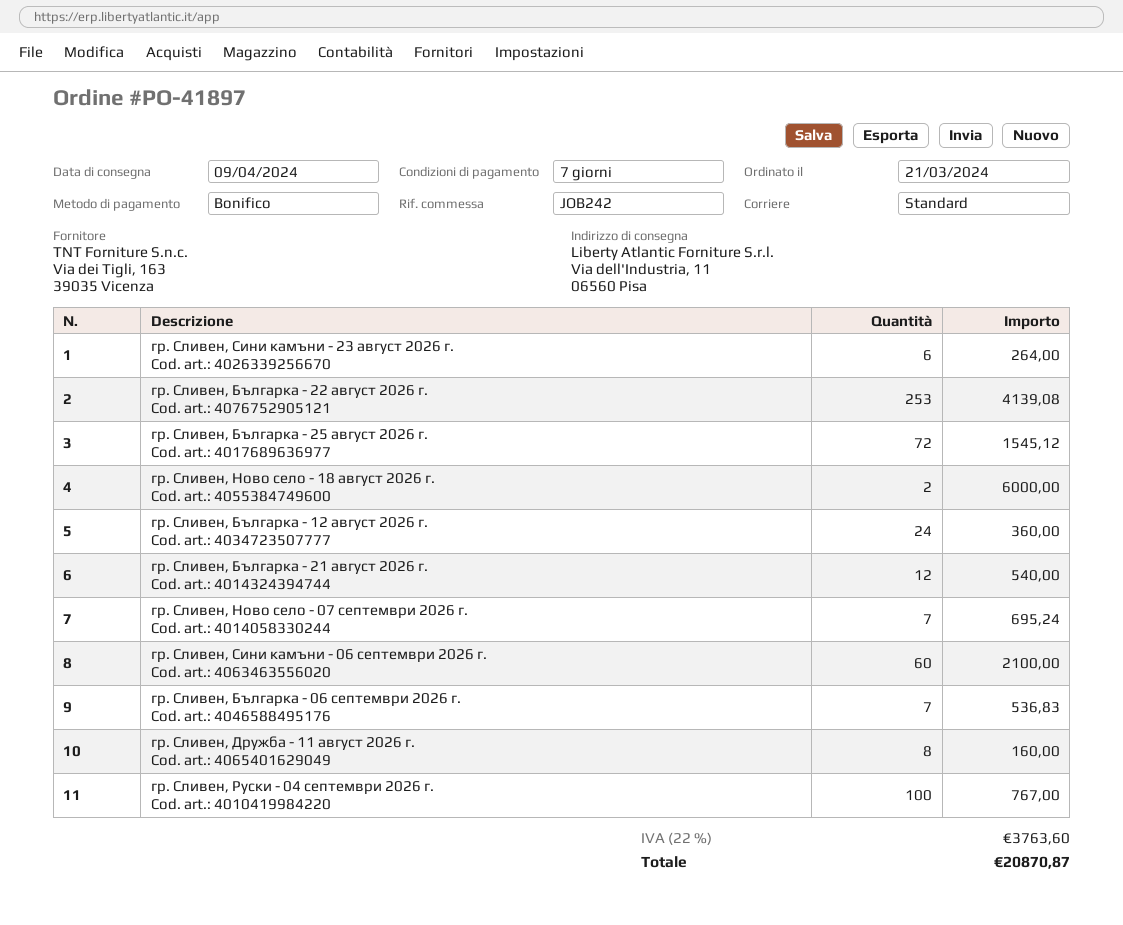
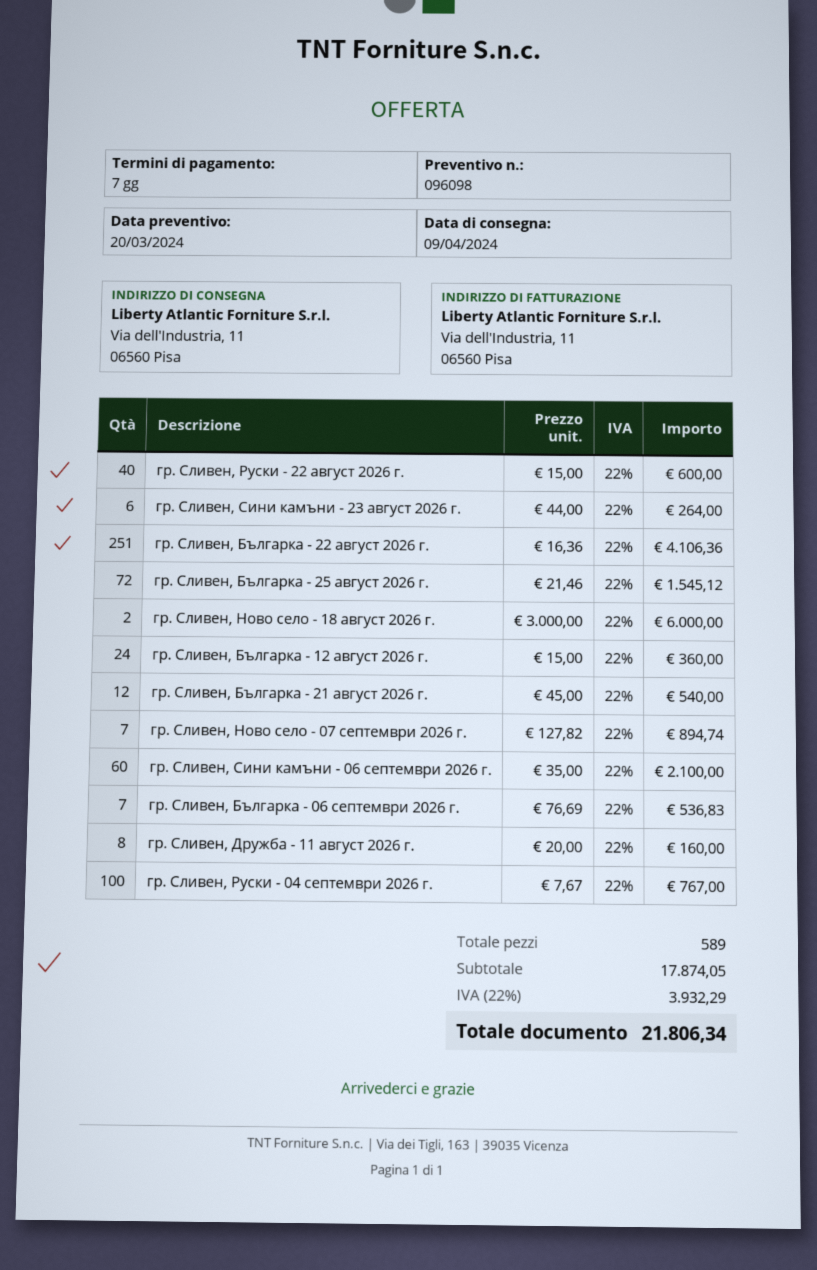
гр. Сливен, Българка - 22 август 2026 г.: 253 for 4139.08 -> 251 for 4106.36
гр. Сливен, Ново село - 07 септември 2026 г.: 7 for 695.24 -> 7 for 894.74
гр. Сливен, Руски - 22 август 2026 г.: none -> 40 for 600.00
tax: 22% = 3763.60 -> 22% = 3932.29
total: 20870.87 -> 21806.34

